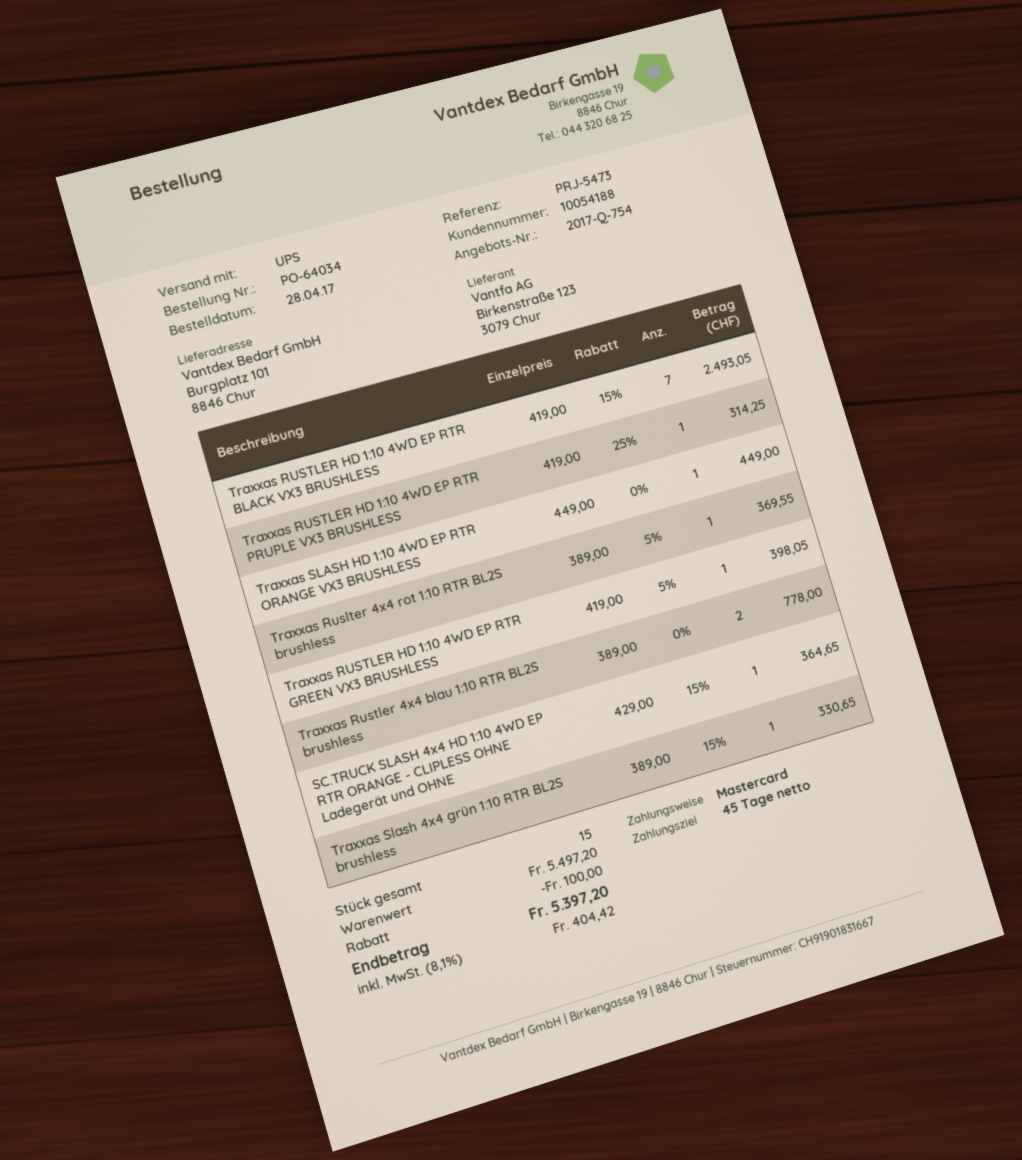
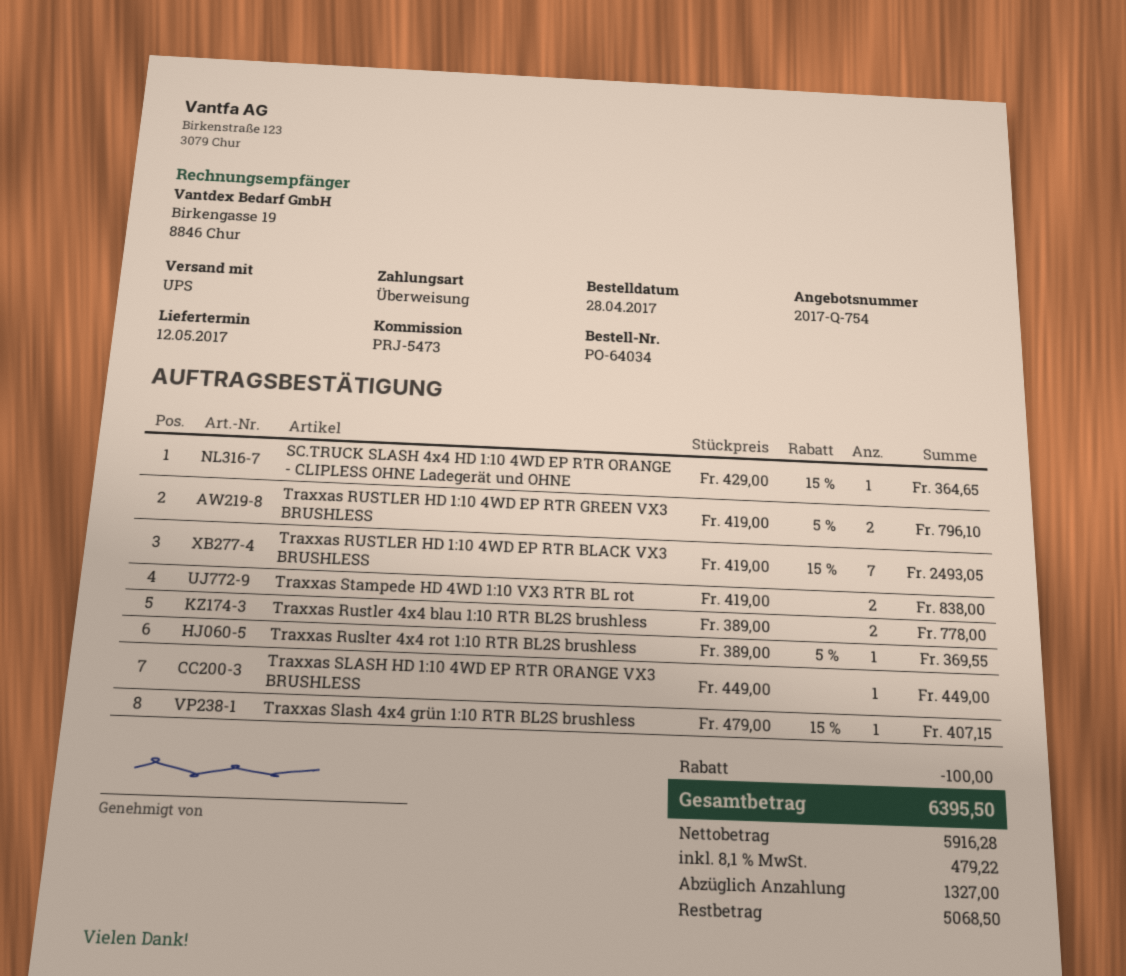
payment method: Mastercard -> bank transfer
Traxxas RUSTLER HD 1:10 4WD EP RTR PRUPLE VX3 BRUSHLESS: 1 x 419.00 - 25% = 314.25 -> none
Traxxas RUSTLER HD 1:10 4WD EP RTR GREEN VX3 BRUSHLESS: 1 x 419.00 - 5% = 398.05 -> 2 x 419.00 - 5% = 796.10
Traxxas Slash 4x4 grün 1:10 RTR BL2S brushless: 1 x 389.00 - 15% = 330.65 -> 1 x 479.00 - 15% = 407.15
Traxxas Stampede HD 4WD 1:10 VX3 RTR BL rot: none -> 2 x 419.00 = 838.00
tax: 8.1% = 404.42 -> 8.1% = 479.22
total: 5397.20 -> 6395.50

